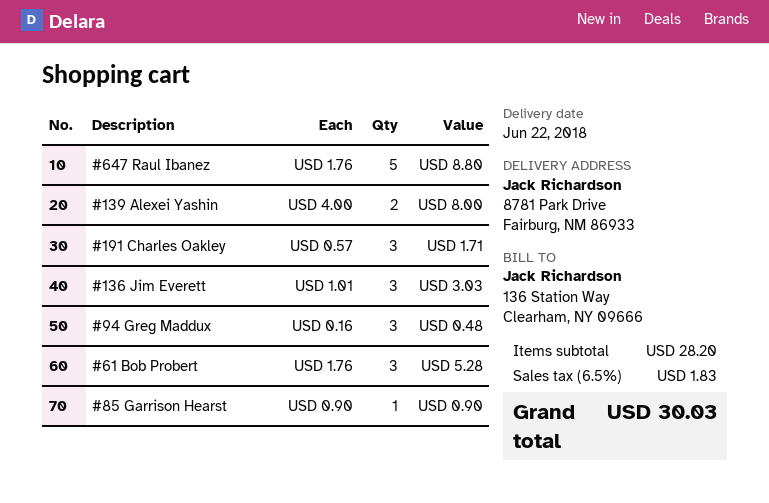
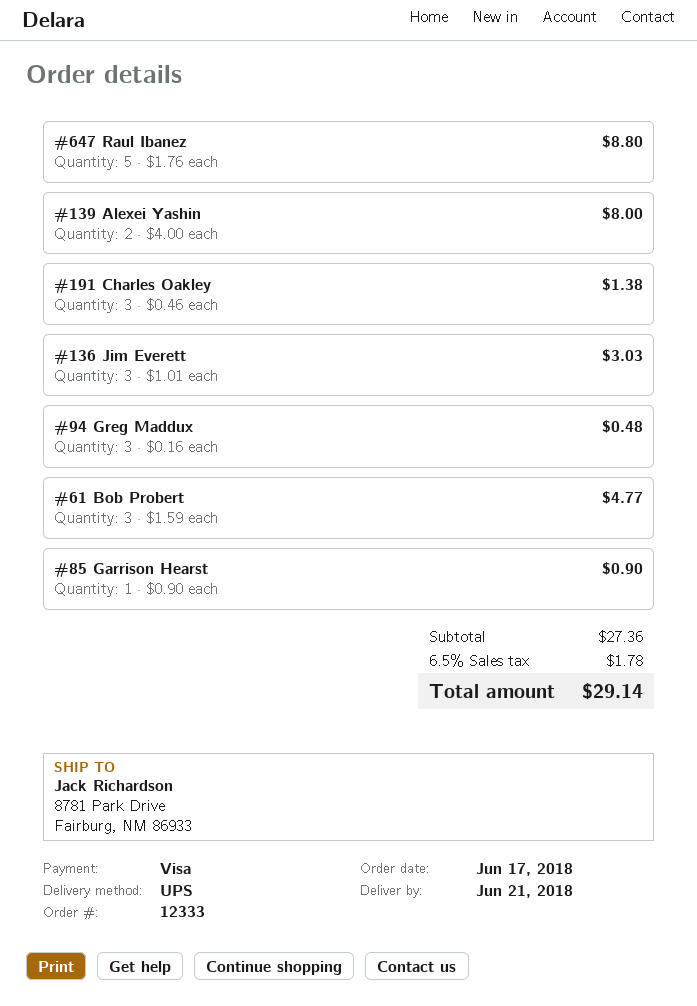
delivery date: 2018-06-22 -> 2018-06-21
#191 Charles Oakley: 3 x 0.57 = 1.71 -> 3 x 0.46 = 1.38
#61 Bob Probert: 3 x 1.76 = 5.28 -> 3 x 1.59 = 4.77
subtotal: 28.20 -> 27.36
tax: 6.5% = 1.83 -> 6.5% = 1.78
total: 30.03 -> 29.14

